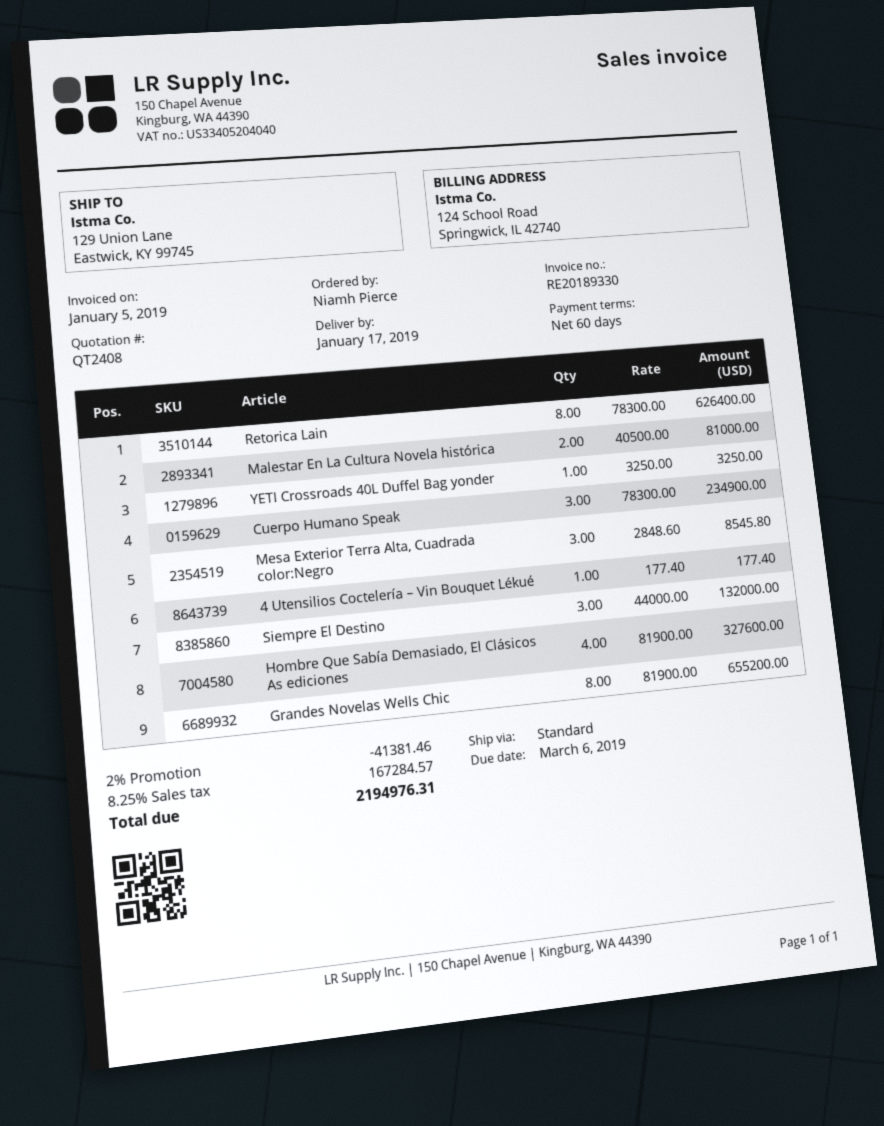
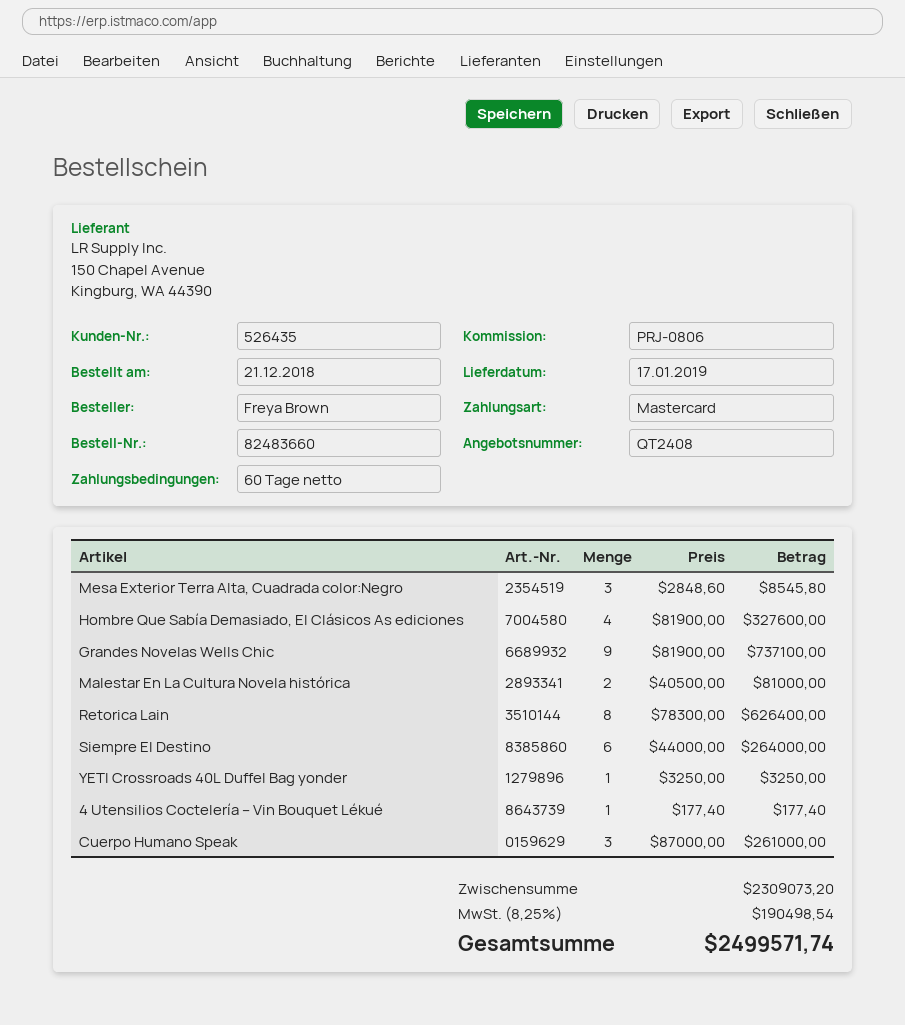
ordered by: Niamh Pierce -> Freya Brown
Cuerpo Humano Speak: 3 x 78300.00 = 234900.00 -> 3 x 87000.00 = 261000.00
Siempre El Destino: 3 x 44000.00 = 132000.00 -> 6 x 44000.00 = 264000.00
Grandes Novelas Wells Chic: 8 x 81900.00 = 655200.00 -> 9 x 81900.00 = 737100.00
discount: 2% = 41381.46 -> none
tax: 8.25% = 167284.57 -> 8.25% = 190498.54
total: 2194976.31 -> 2499571.74

